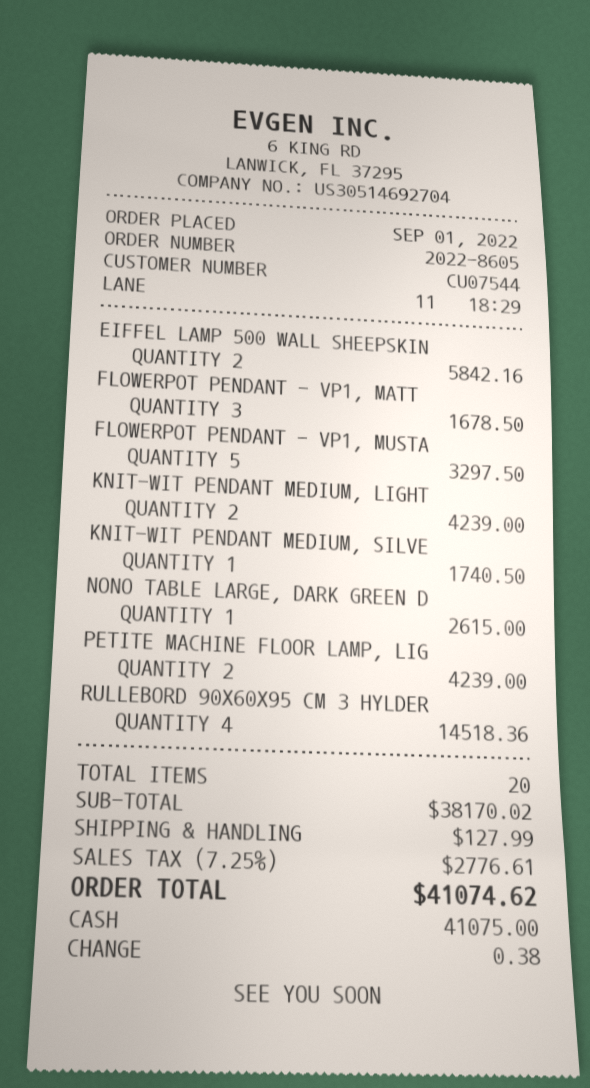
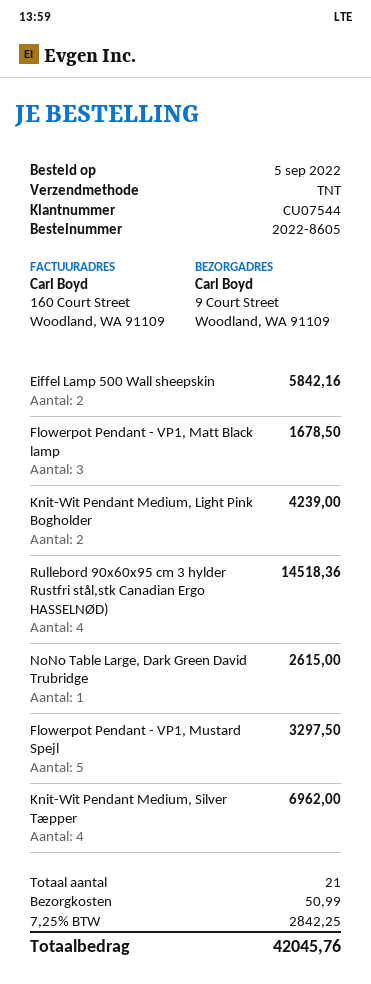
order date: 2022-09-01 -> 2022-09-05
KNIT-WIT PENDANT MEDIUM, SILVE: 1 for 1740.50 -> 4 for 6962.00
PETITE MACHINE FLOOR LAMP, LIG: 2 for 4239.00 -> none
total quantity: 20 -> 21
shipping: 127.99 -> 50.99
tax: 7.25% = 2776.61 -> 7.25% = 2842.25
total: 41074.62 -> 42045.76

